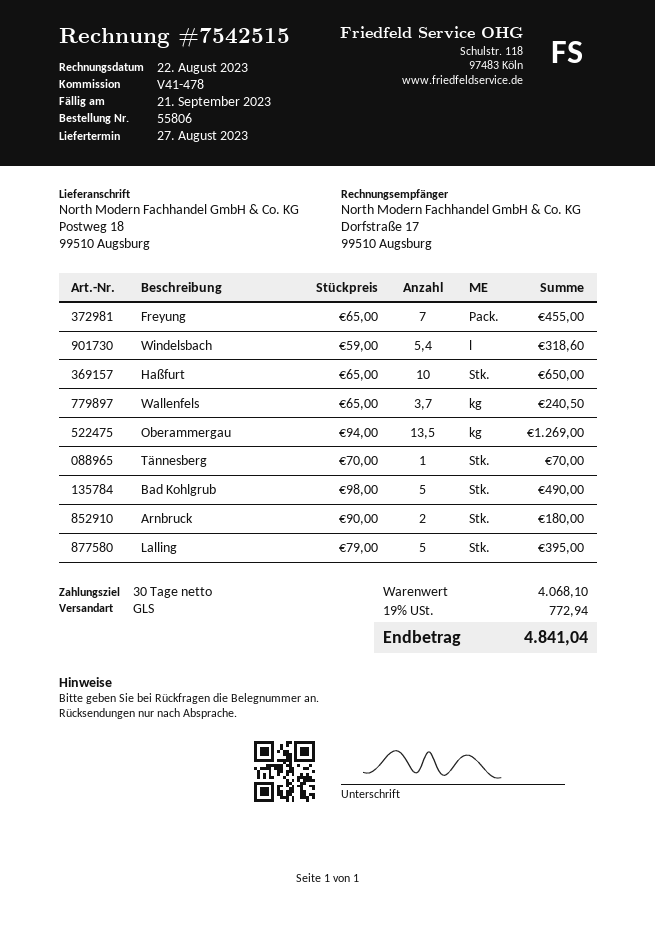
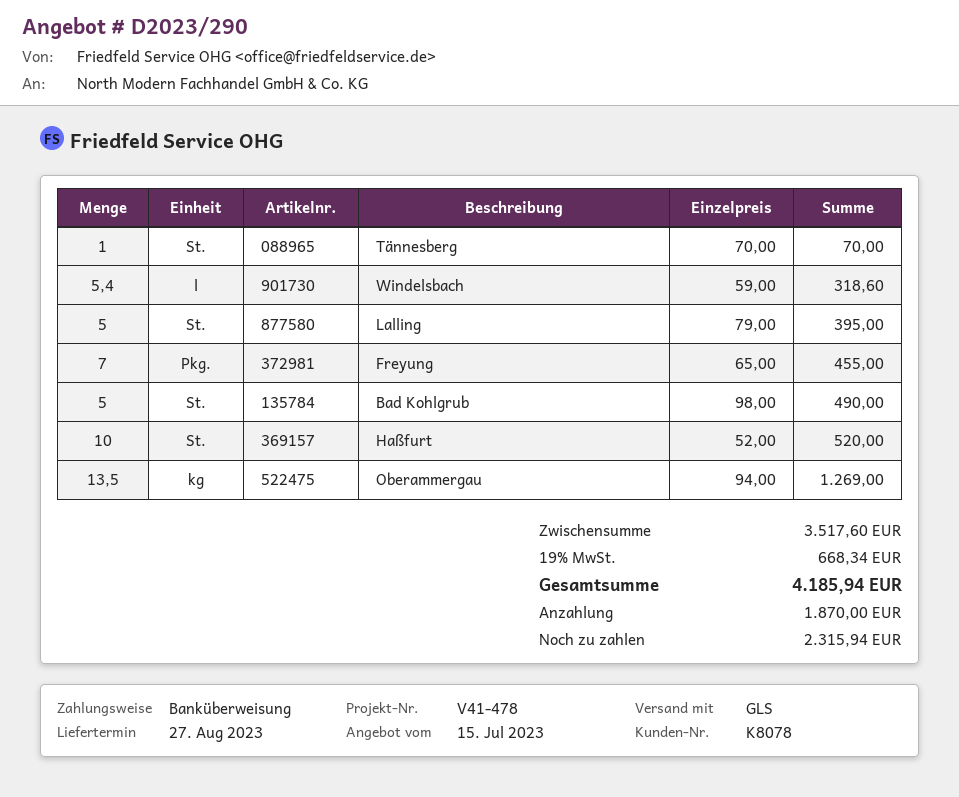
Haßfurt: 10 x 65.00 = 650.00 -> 10 x 52.00 = 520.00
Wallenfels: 3.7 x 65.00 = 240.50 -> none
Arnbruck: 2 x 90.00 = 180.00 -> none
subtotal: 4068.10 -> 3517.60
tax: 19% = 772.94 -> 19% = 668.34
total: 4841.04 -> 4185.94

